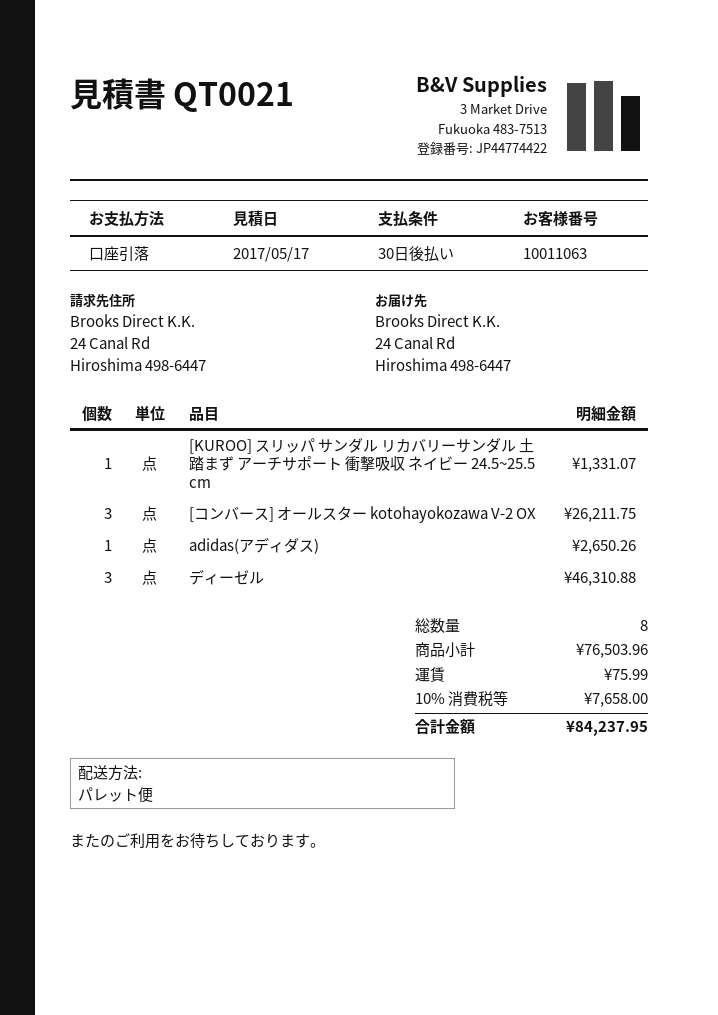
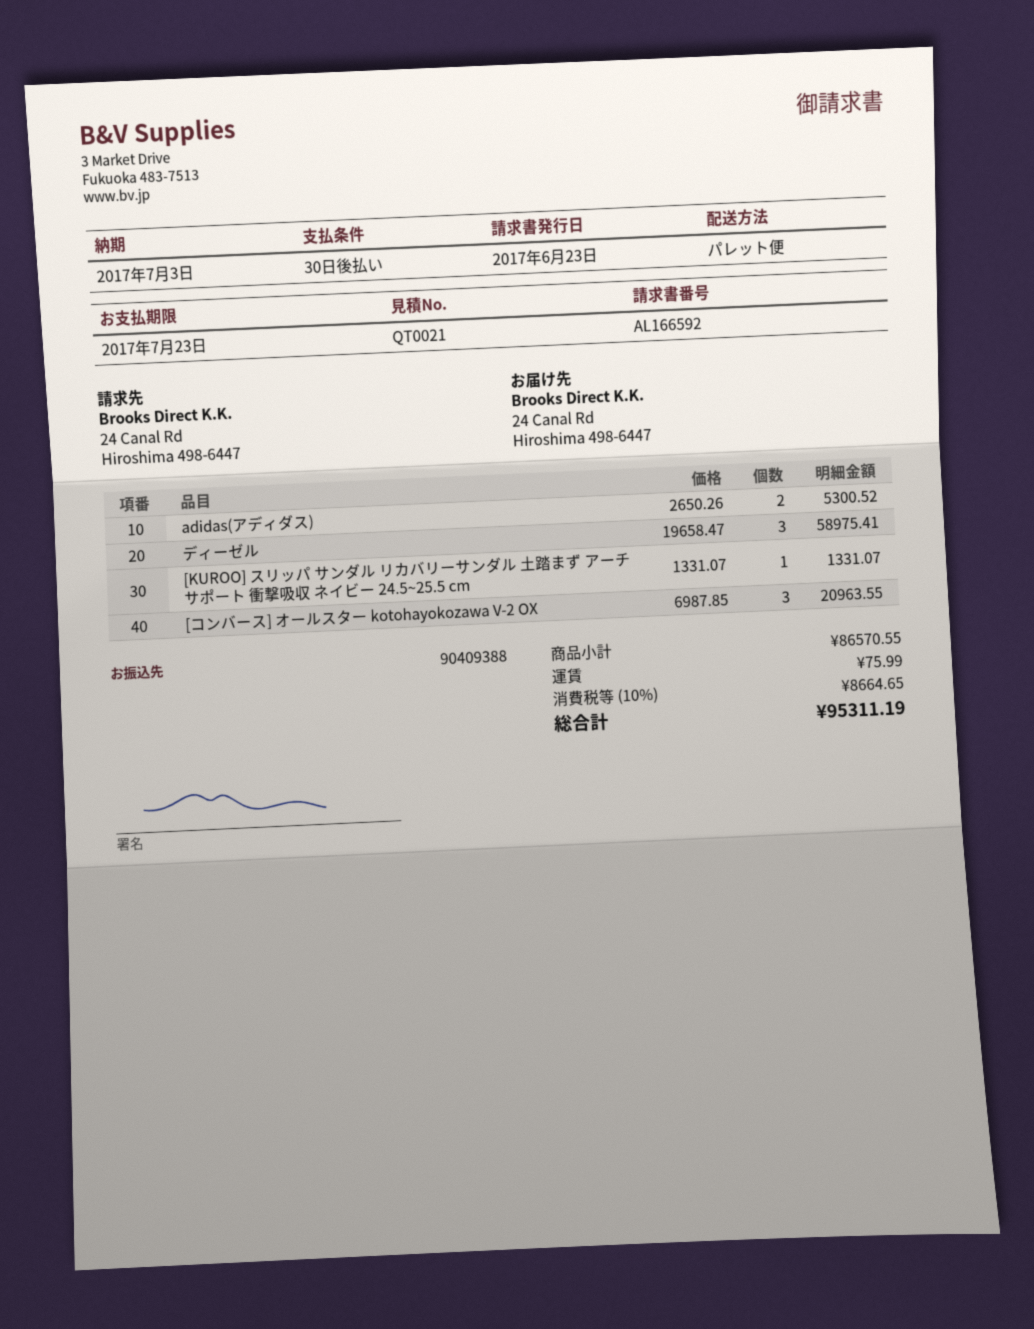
[コンバース] オールスター kotohayokozawa V-2 OX: 3 for 26211.75 -> 3 for 20963.55
adidas(アディダス): 1 for 2650.26 -> 2 for 5300.52
ディーゼル: 3 for 46310.88 -> 3 for 58975.41
subtotal: 76503.96 -> 86570.55
tax: 10% = 7658.00 -> 10% = 8664.65
total: 84237.95 -> 95311.19

